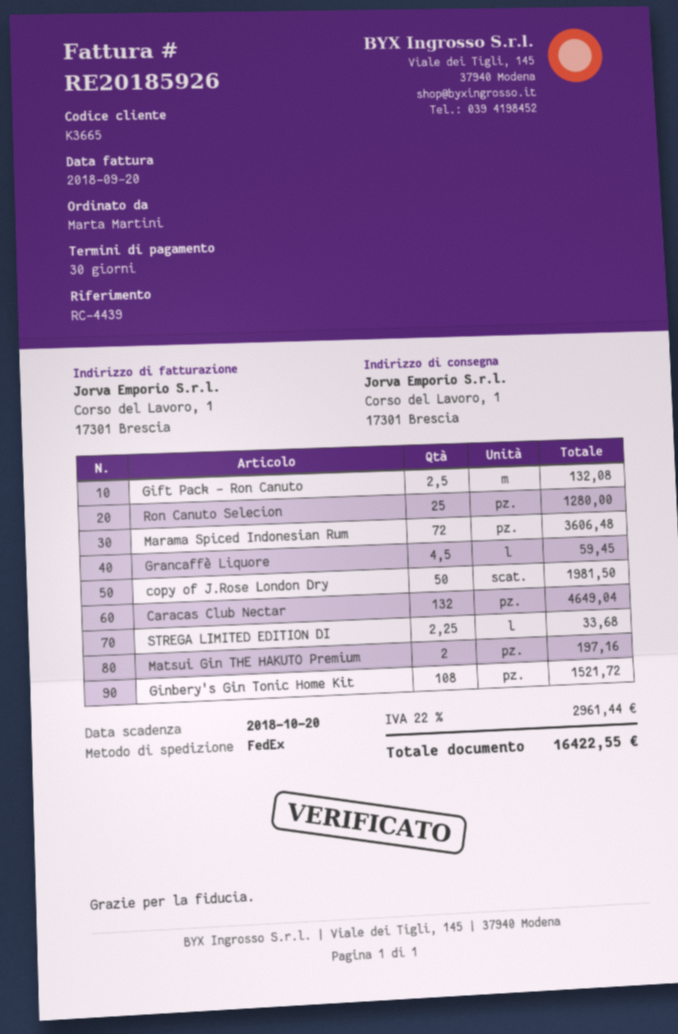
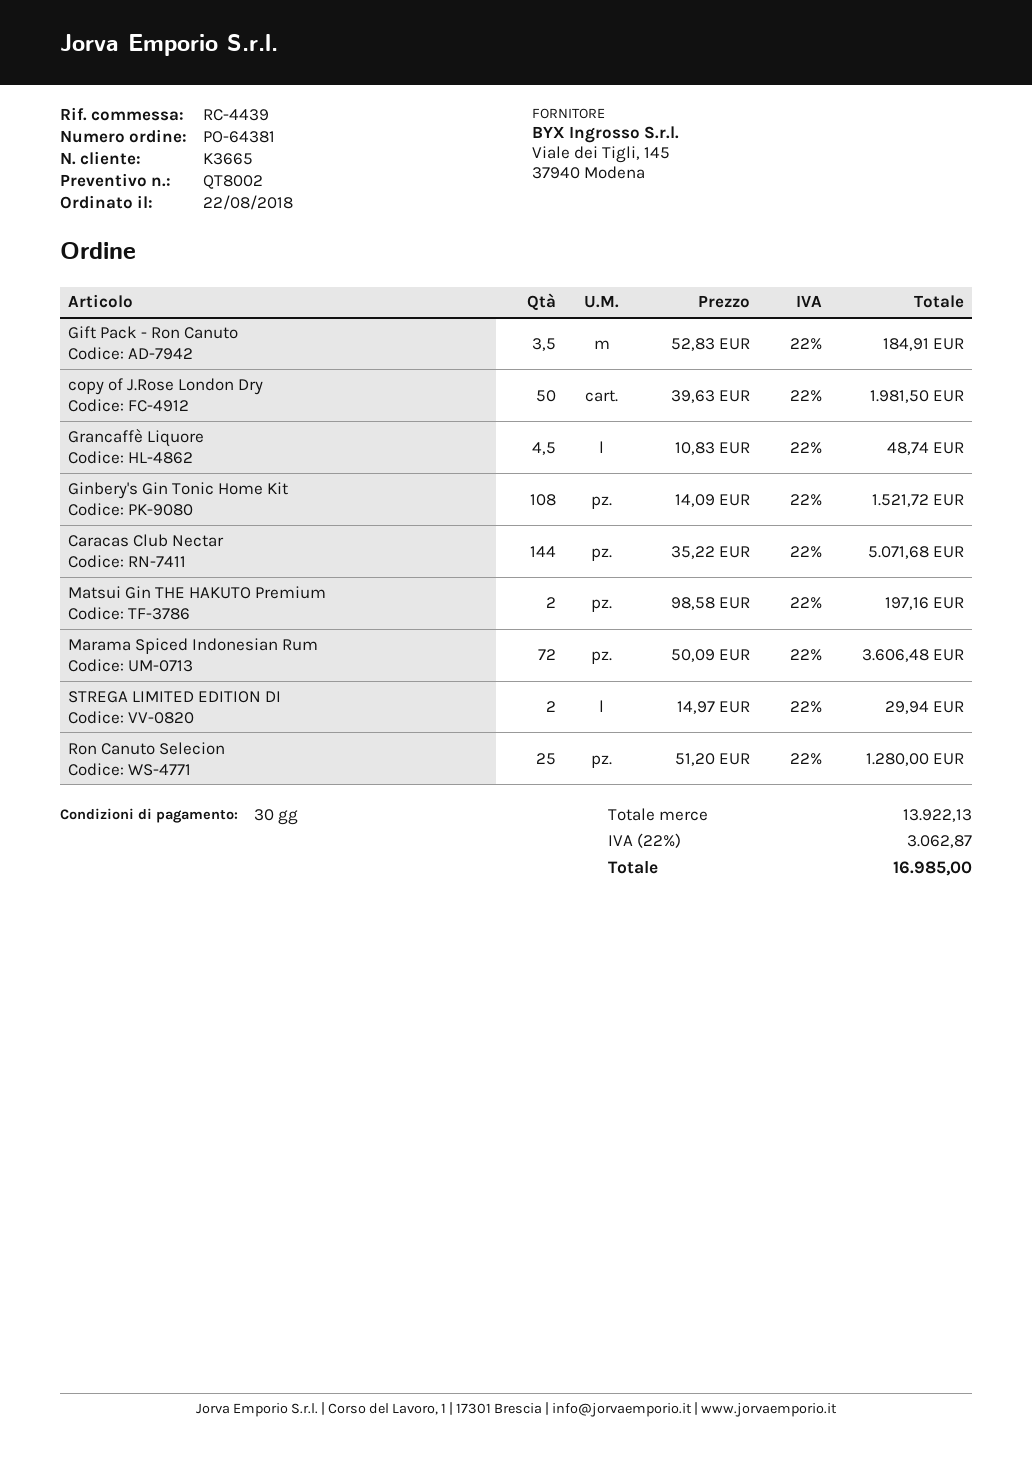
Gift Pack - Ron Canuto: 2.5 for 132.08 -> 3.5 for 184.91
Grancaffè Liquore: 4.5 for 59.45 -> 4.5 for 48.74
Caracas Club Nectar: 132 for 4649.04 -> 144 for 5071.68
STREGA LIMITED EDITION DI: 2.25 for 33.68 -> 2 for 29.94
tax: 22% = 2961.44 -> 22% = 3062.87
total: 16422.55 -> 16985.00

